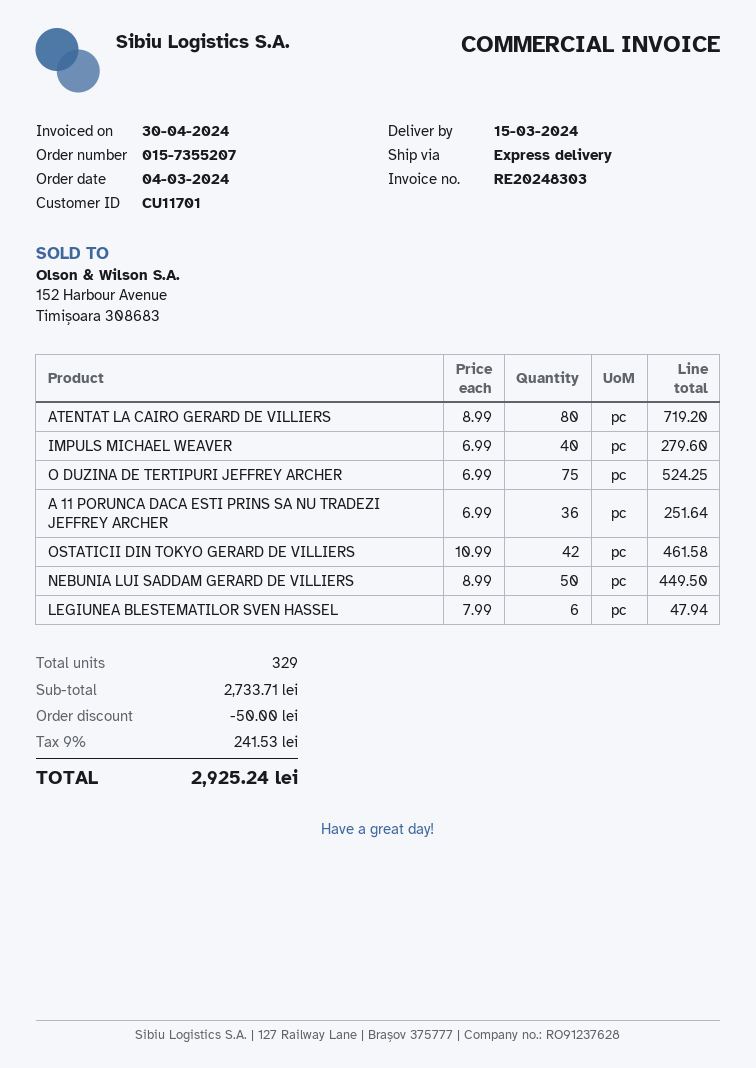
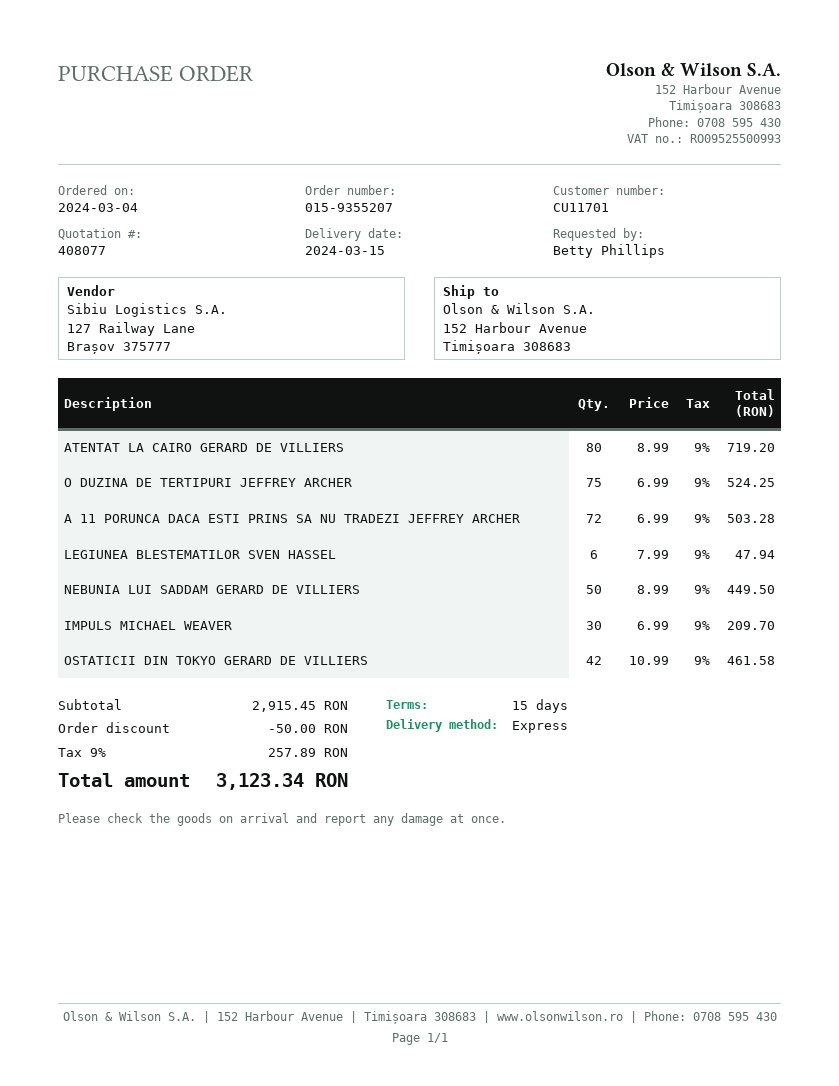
order number: 015-7355207 -> 015-9355207
IMPULS MICHAEL WEAVER: 40 x 6.99 = 279.60 -> 30 x 6.99 = 209.70
A 11 PORUNCA DACA ESTI PRINS SA NU TRADEZI JEFFREY ARCHER: 36 x 6.99 = 251.64 -> 72 x 6.99 = 503.28
subtotal: 2733.71 -> 2915.45
tax: 9% = 241.53 -> 9% = 257.89
total: 2925.24 -> 3123.34

